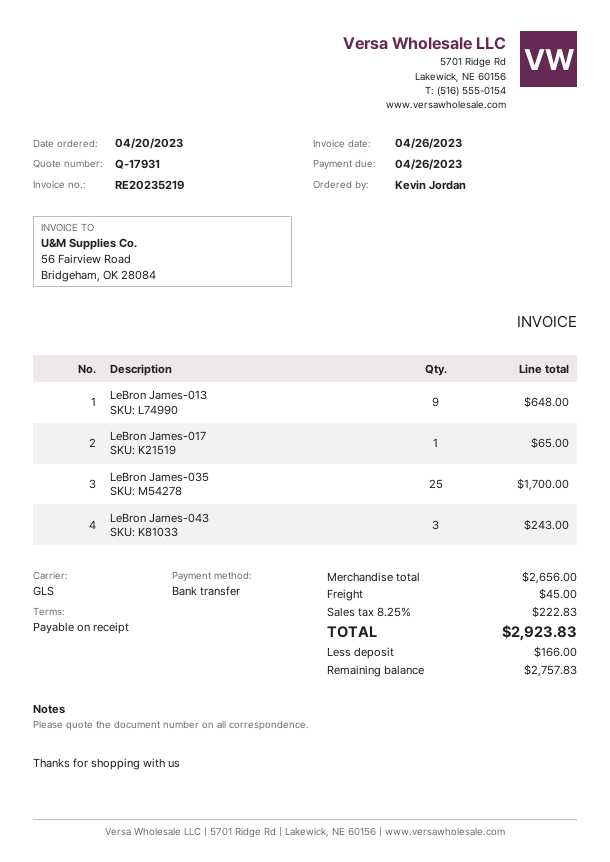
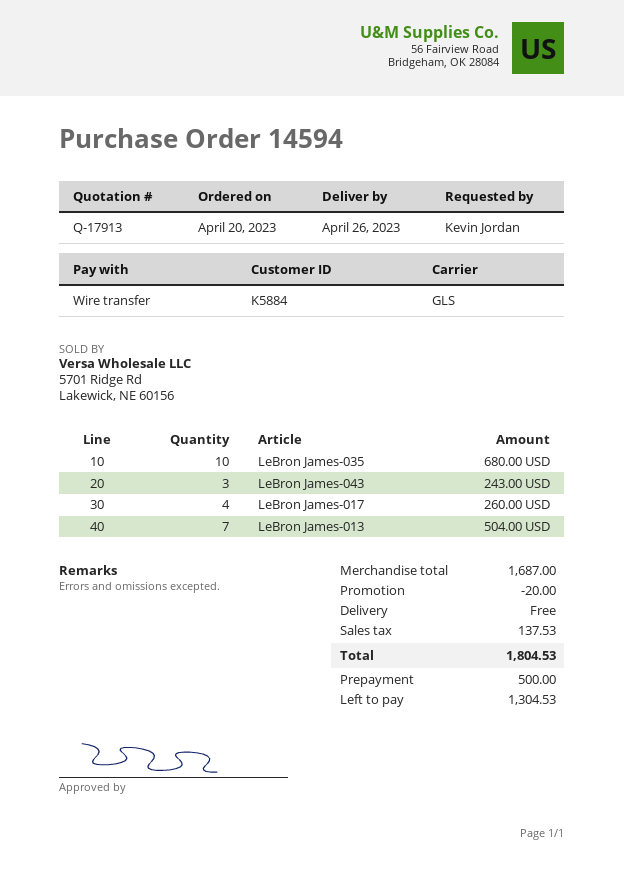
quote number: Q-17931 -> Q-17913
LeBron James-013: 9 for 648.00 -> 7 for 504.00
LeBron James-017: 1 for 65.00 -> 4 for 260.00
LeBron James-035: 25 for 1700.00 -> 10 for 680.00
subtotal: 2656.00 -> 1687.00
discount: none -> 20.00
shipping: 45.00 -> 0.00
tax: 222.83 -> 137.53
total: 2923.83 -> 1804.53
deposit: 166.00 -> 500.00
balance: 2757.83 -> 1304.53

